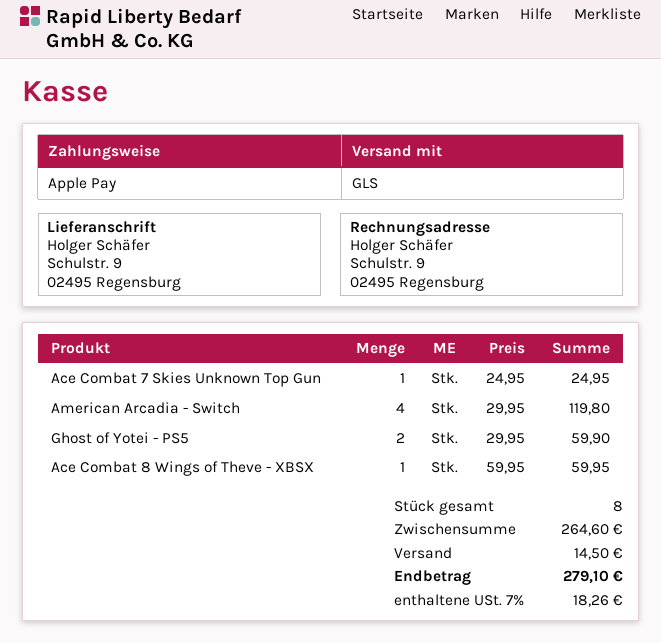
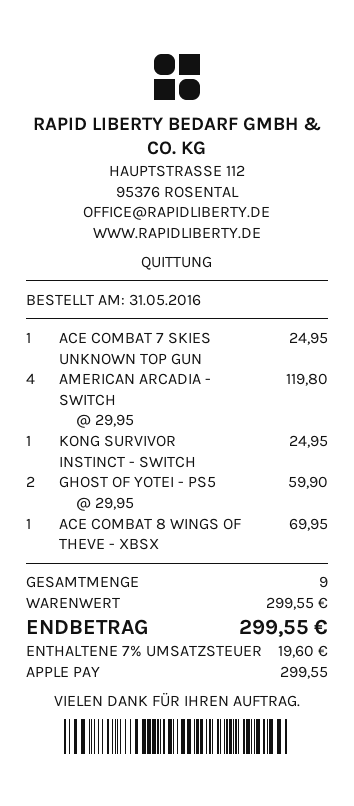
Ace Combat 8 Wings of Theve - XBSX: 1 x 59.95 = 59.95 -> 1 x 69.95 = 69.95
KONG SURVIVOR INSTINCT - SWITCH: none -> 1 x 24.95 = 24.95
total quantity: 8 -> 9
subtotal: 264.60 -> 299.55
shipping: 14.50 -> none
tax: 7% = 18.26 -> 7% = 19.60
total: 279.10 -> 299.55

